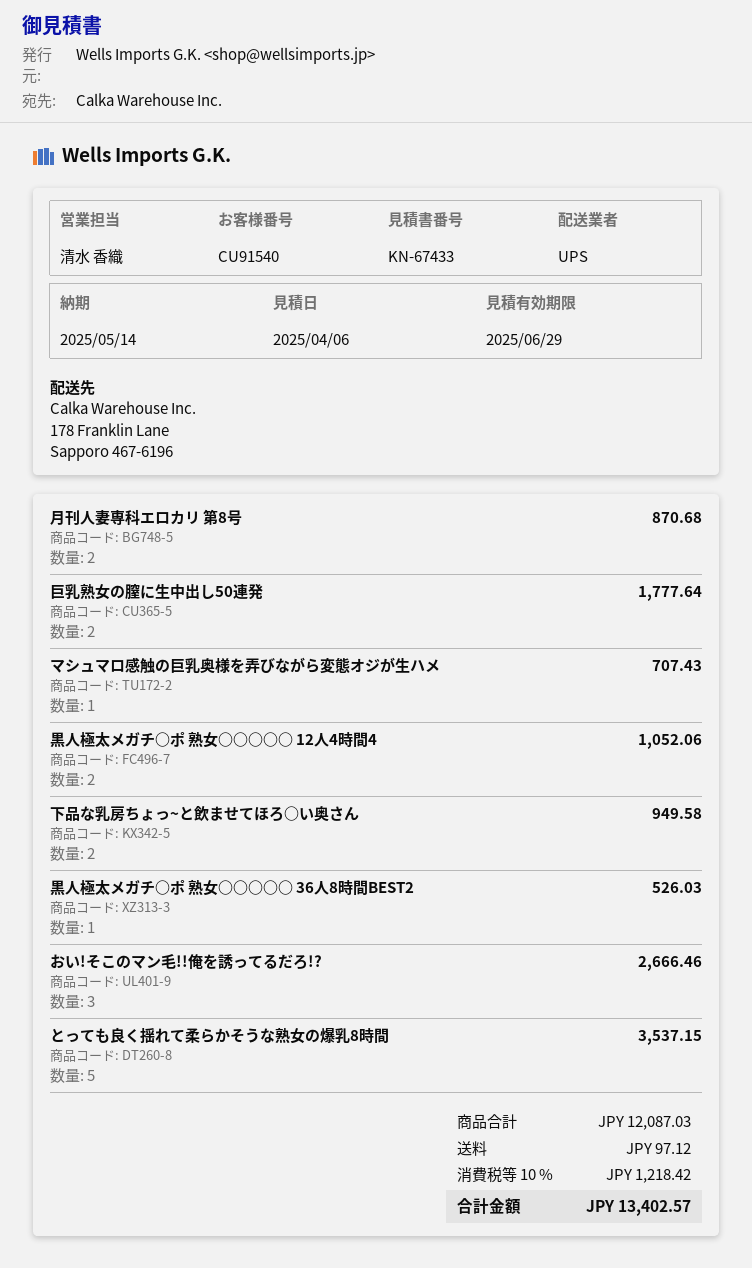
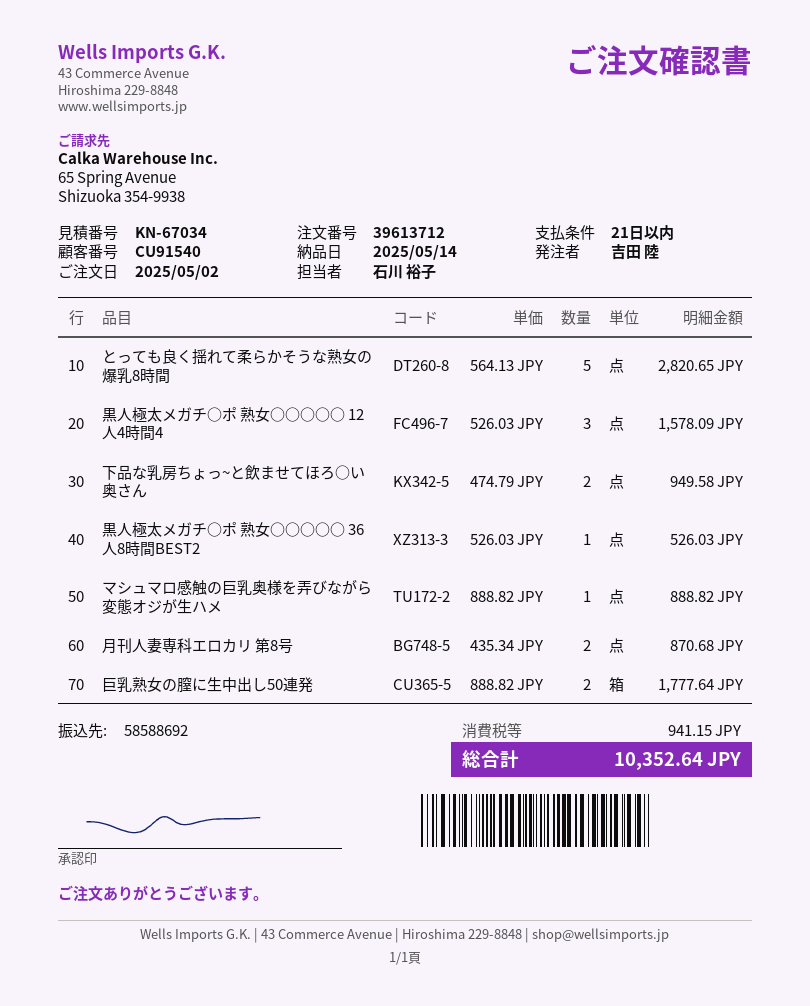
quote number: KN-67433 -> KN-67034
sales rep: 清水 香織 -> 石川 裕子
マシュマロ感触の巨乳奥様を弄びながら変態オジが生ハメ: 1 for 707.43 -> 1 for 888.82
黒人極太メガチ○ポ 熟女○○○○○ 12人4時間4: 2 for 1052.06 -> 3 for 1578.09
おい!そこのマン毛!!俺を誘ってるだろ!?: 3 for 2666.46 -> none
とっても良く揺れて柔らかそうな熟女の爆乳8時間: 5 for 3537.15 -> 5 for 2820.65
shipping: 97.12 -> none
tax: 1218.42 -> 941.15
total: 13402.57 -> 10352.64

